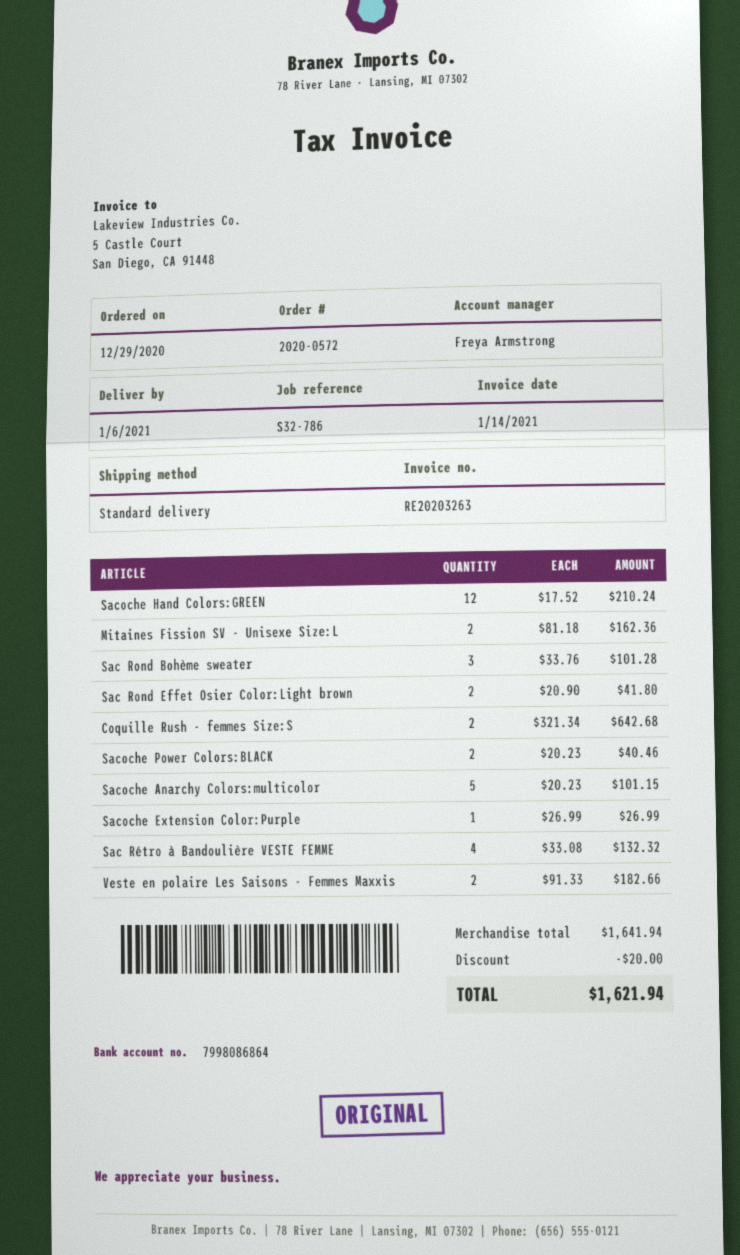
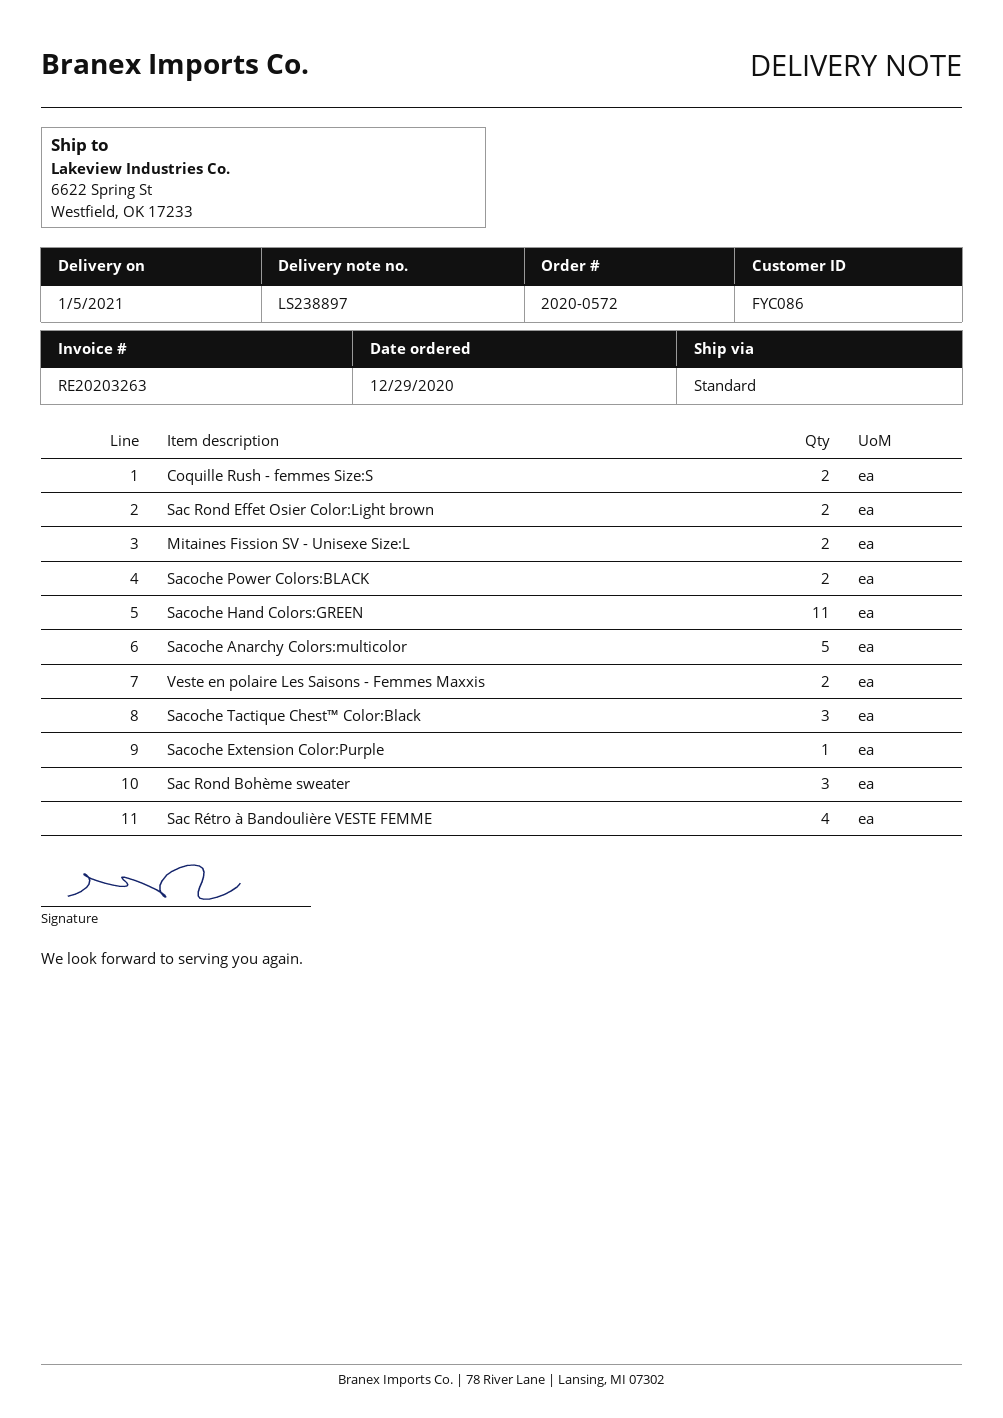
delivery date: 2021-01-06 -> 2021-01-05
Sacoche Hand Colors:GREEN: 12 -> 11
Sacoche Tactique Chest™ Color:Black: none -> 3

